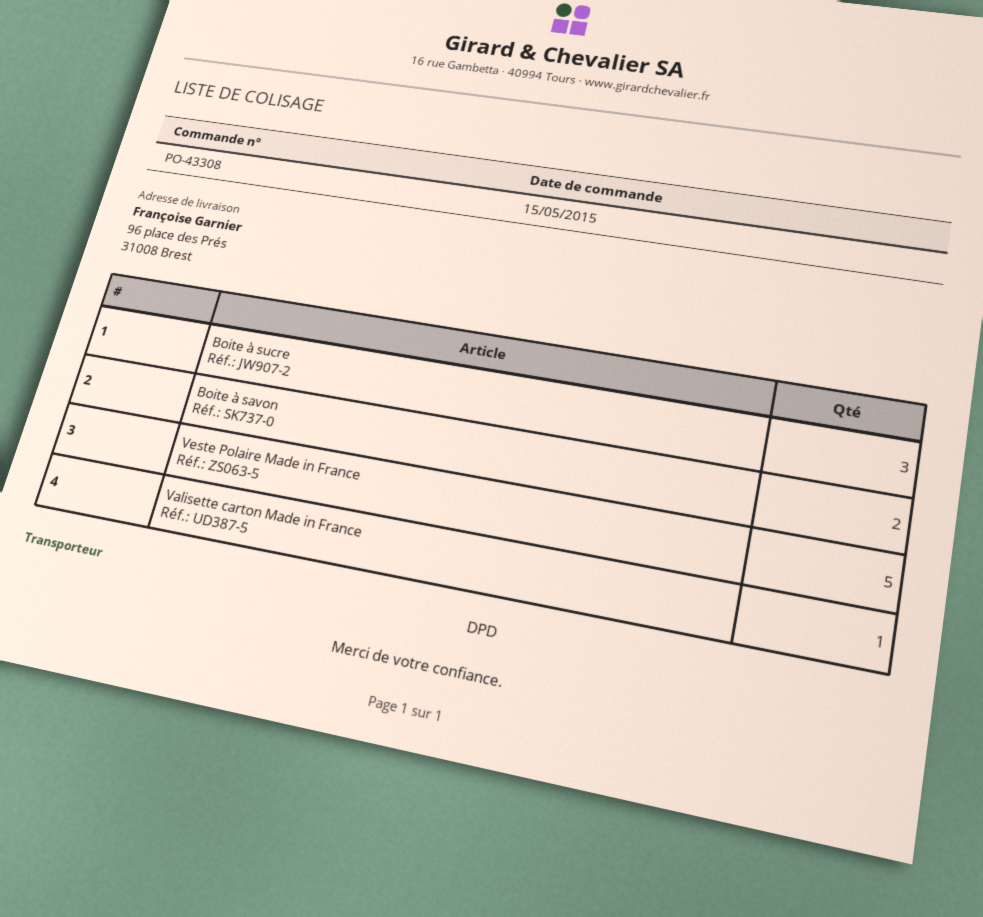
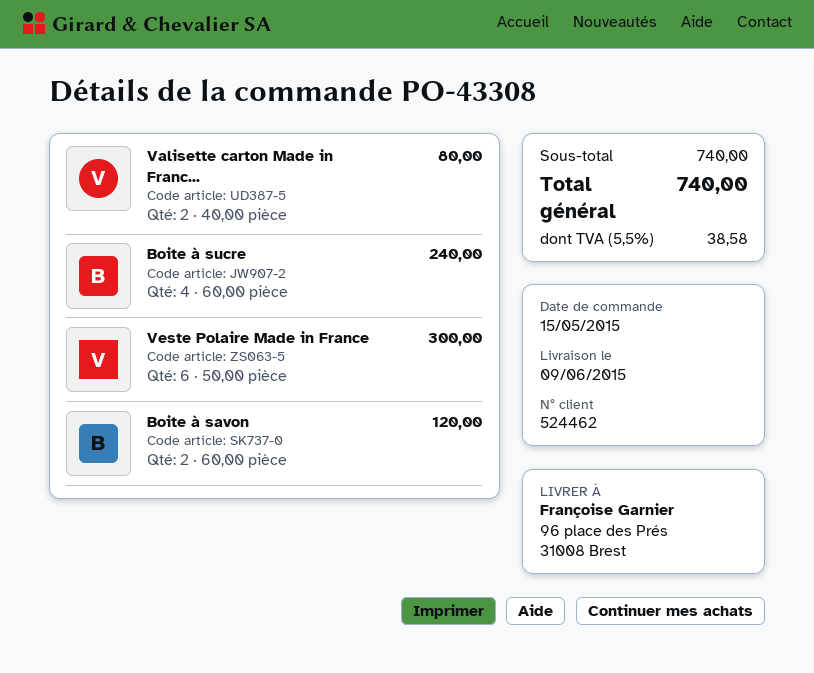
Boite à sucre: 3 -> 4
Veste Polaire Made in France: 5 -> 6
Valisette carton Made in France: 1 -> 2

